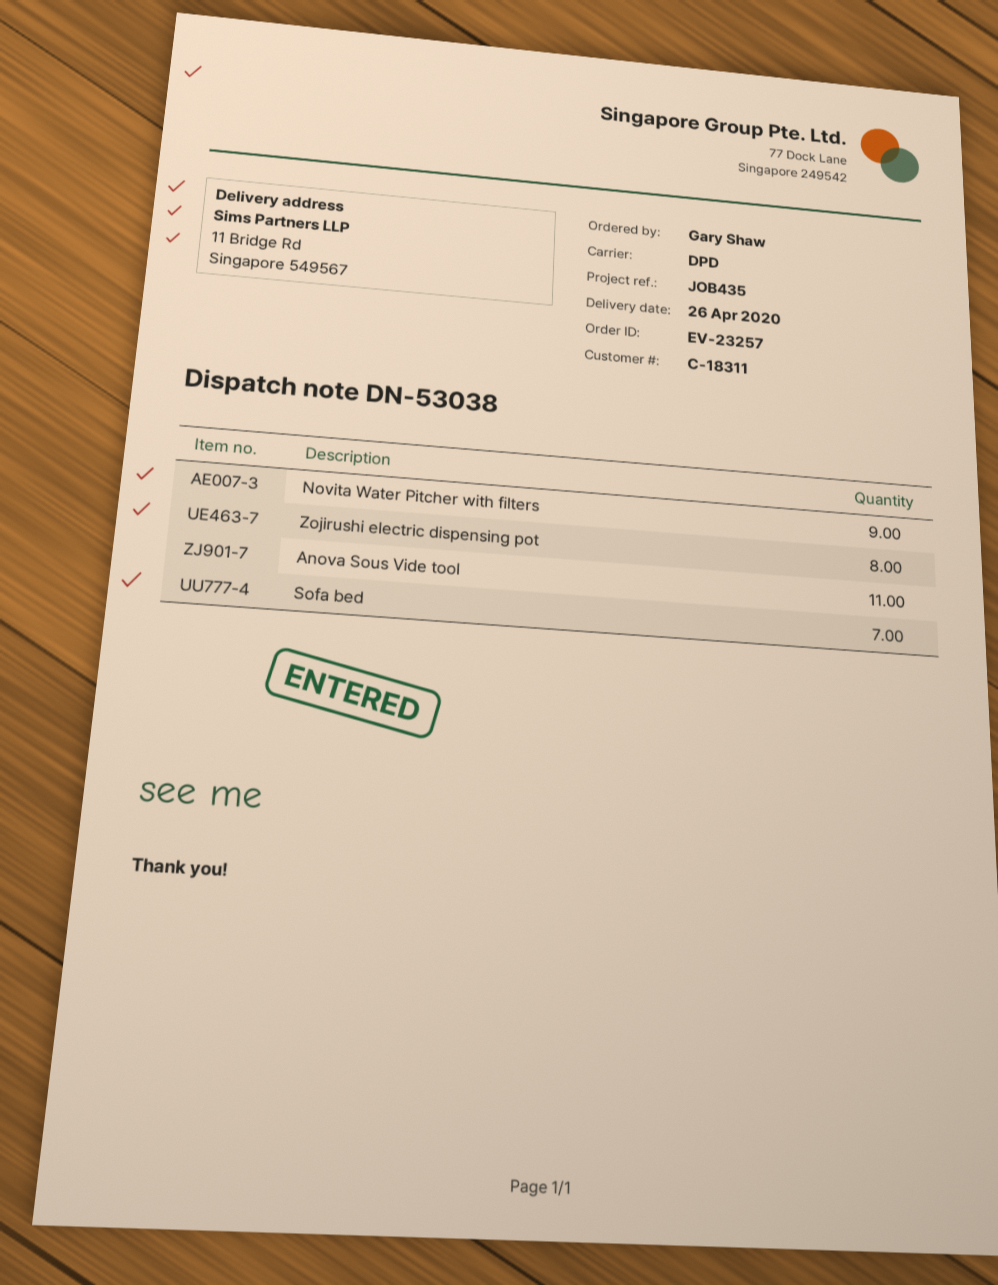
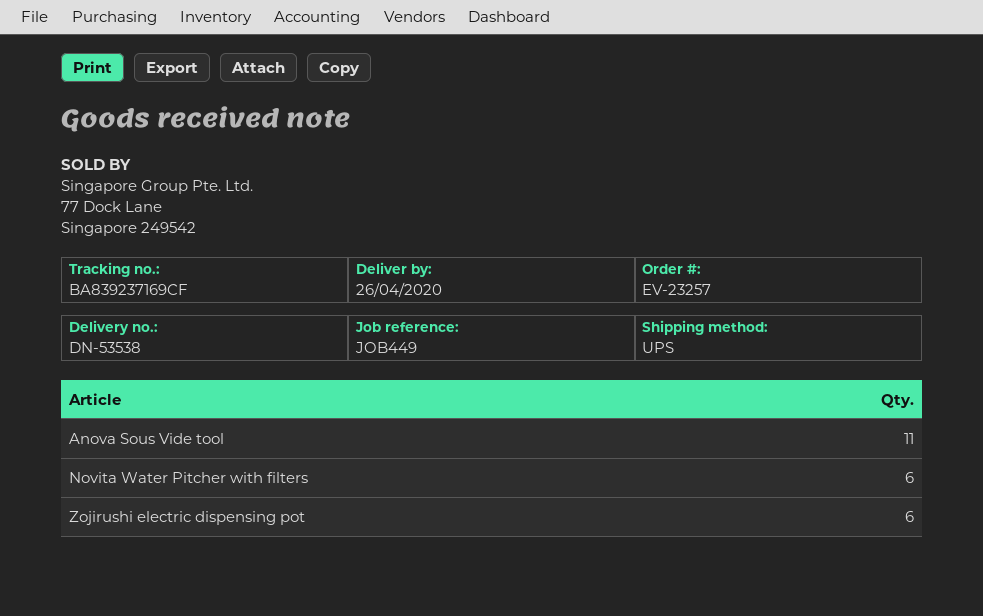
delivery note number: DN-53038 -> DN-53538
reference: JOB435 -> JOB449
shipping method: DPD -> UPS
Novita Water Pitcher with filters: 9 -> 6
Zojirushi electric dispensing pot: 8 -> 6
Sofa bed: 7 -> none

